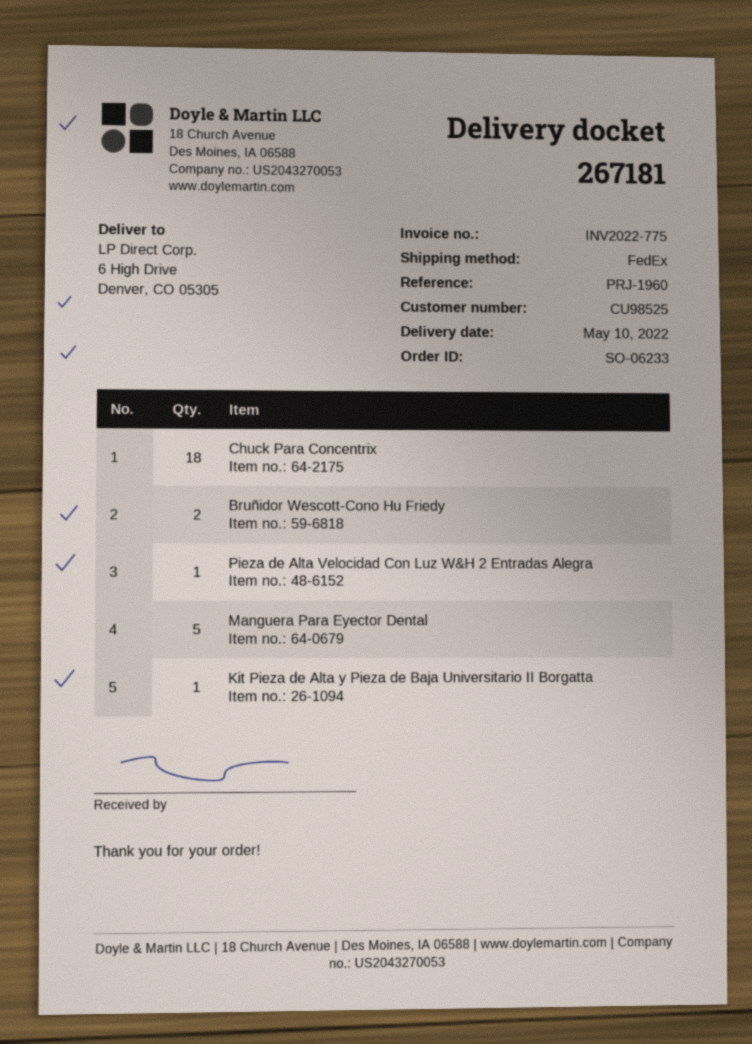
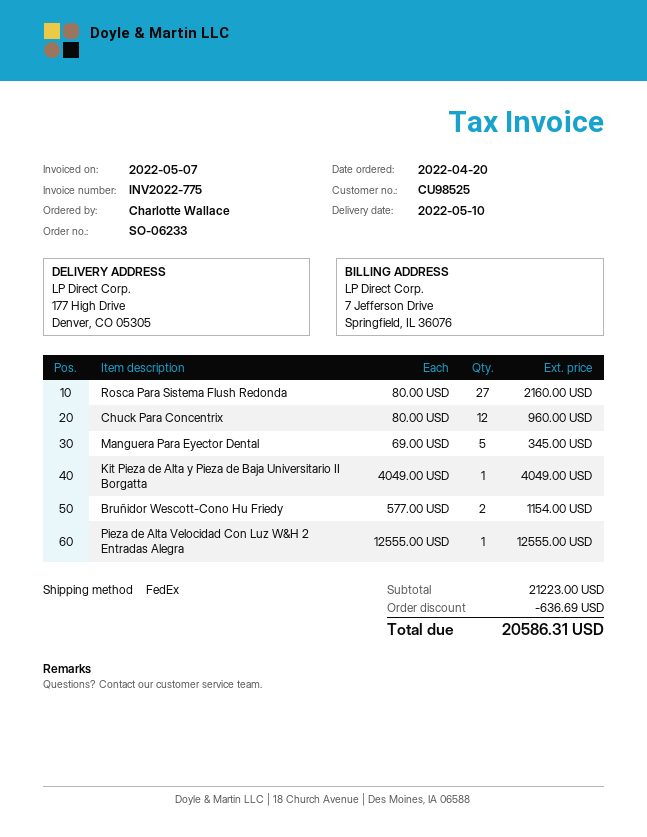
ship to: 6 High Drive, Denver, CO 05305 -> 177 High Drive, Denver, CO 05305
Chuck Para Concentrix: 18 -> 12
Rosca Para Sistema Flush Redonda: none -> 27

